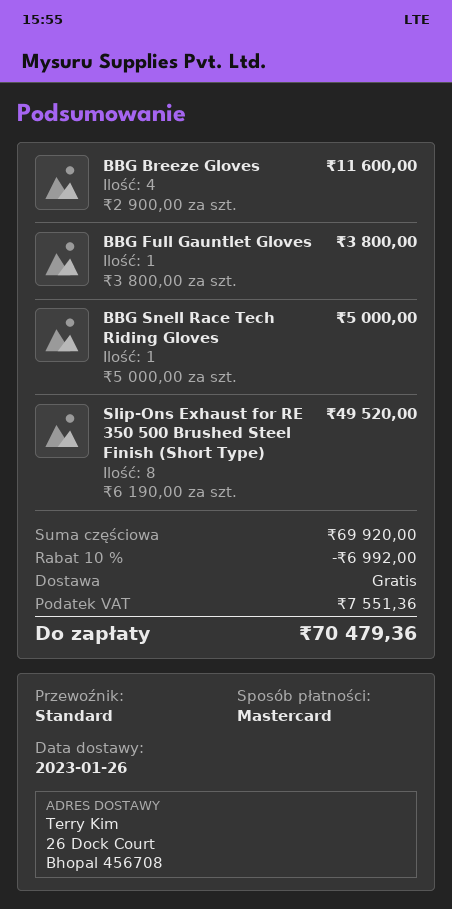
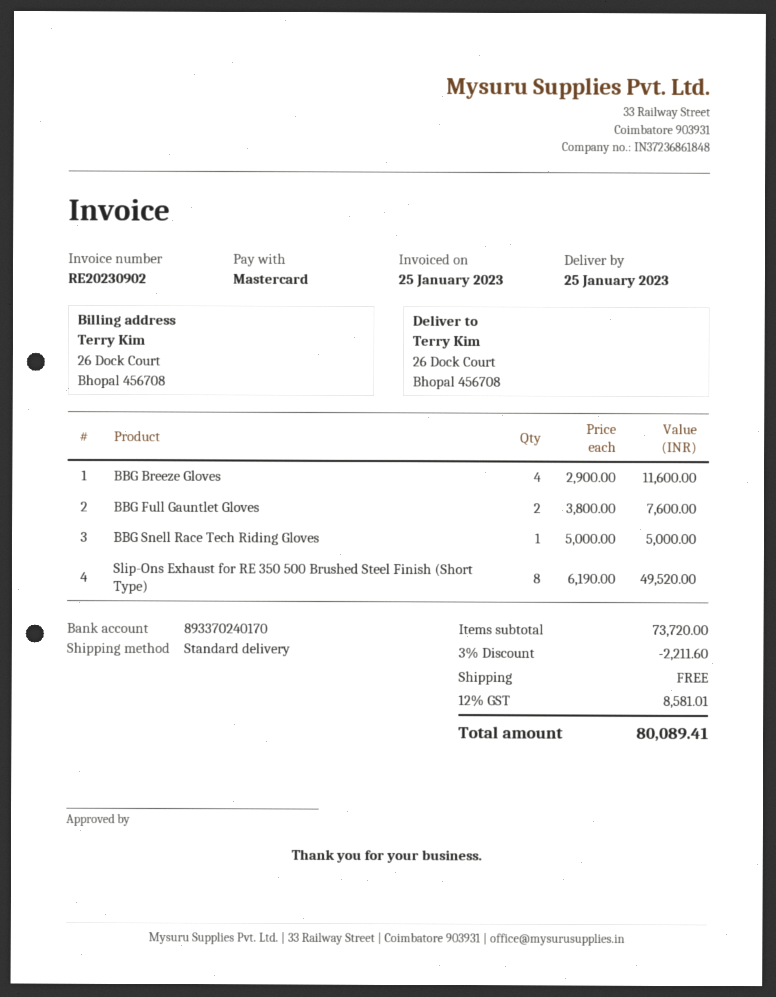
delivery date: 2023-01-26 -> 2023-01-25
BBG Full Gauntlet Gloves: 1 x 3800.00 = 3800.00 -> 2 x 3800.00 = 7600.00
subtotal: 69920.00 -> 73720.00
discount: 10% = 6992.00 -> 3% = 2211.60
tax: 7551.36 -> 8581.01
total: 70479.36 -> 80089.41

